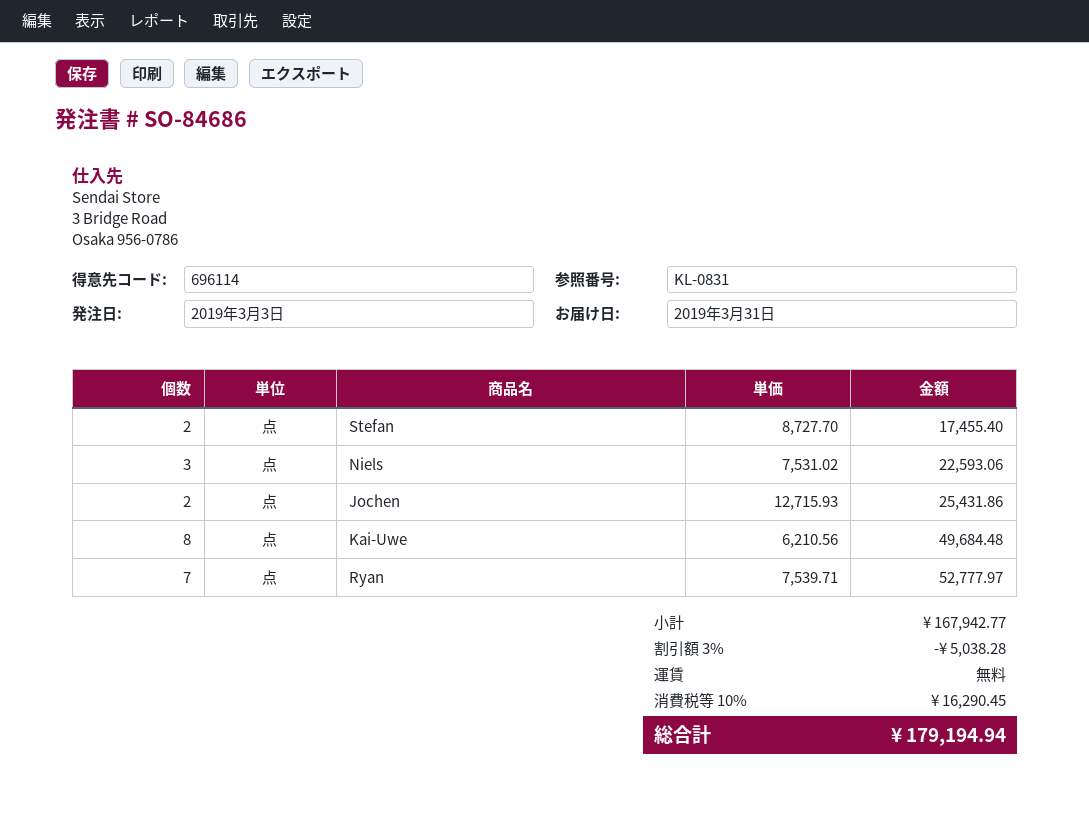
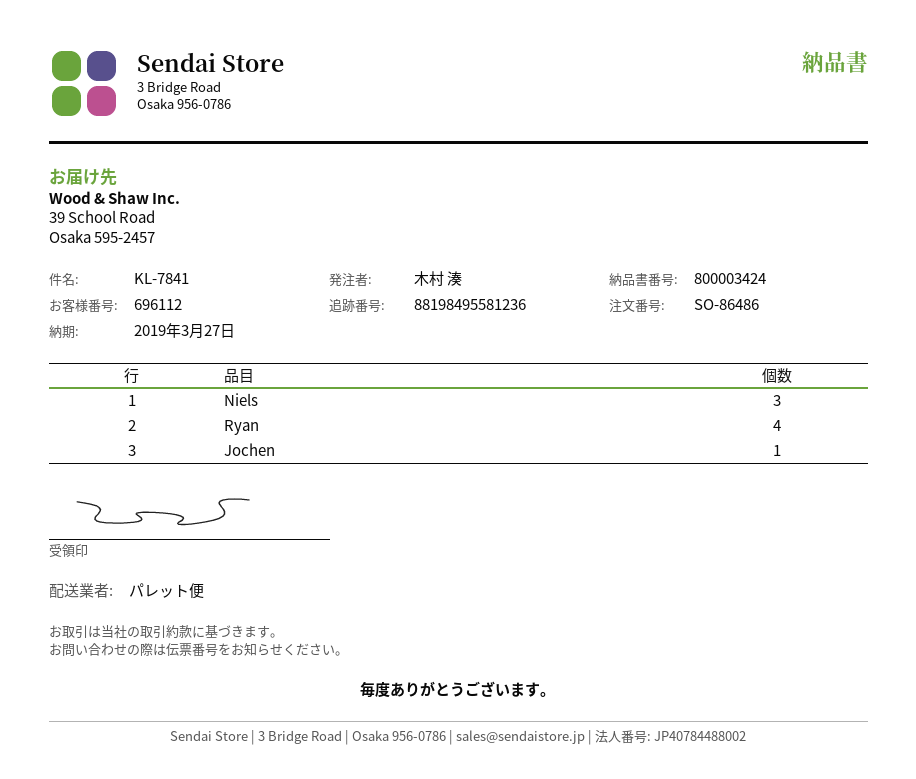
order number: SO-84686 -> SO-86486
delivery date: 2019-03-31 -> 2019-03-27
customer number: 696114 -> 696112
reference: KL-0831 -> KL-7841
Stefan: 2 -> none
Jochen: 2 -> 1
Kai-Uwe: 8 -> none
Ryan: 7 -> 4

